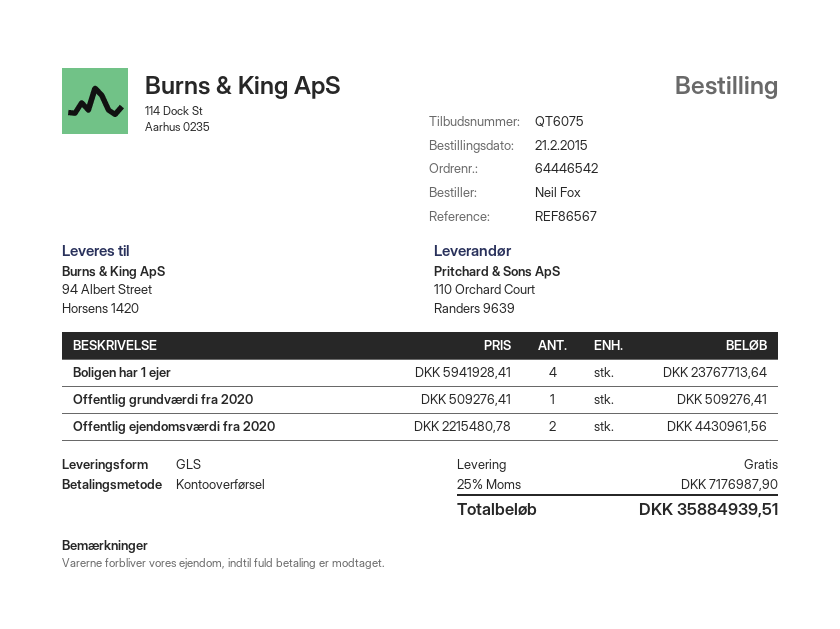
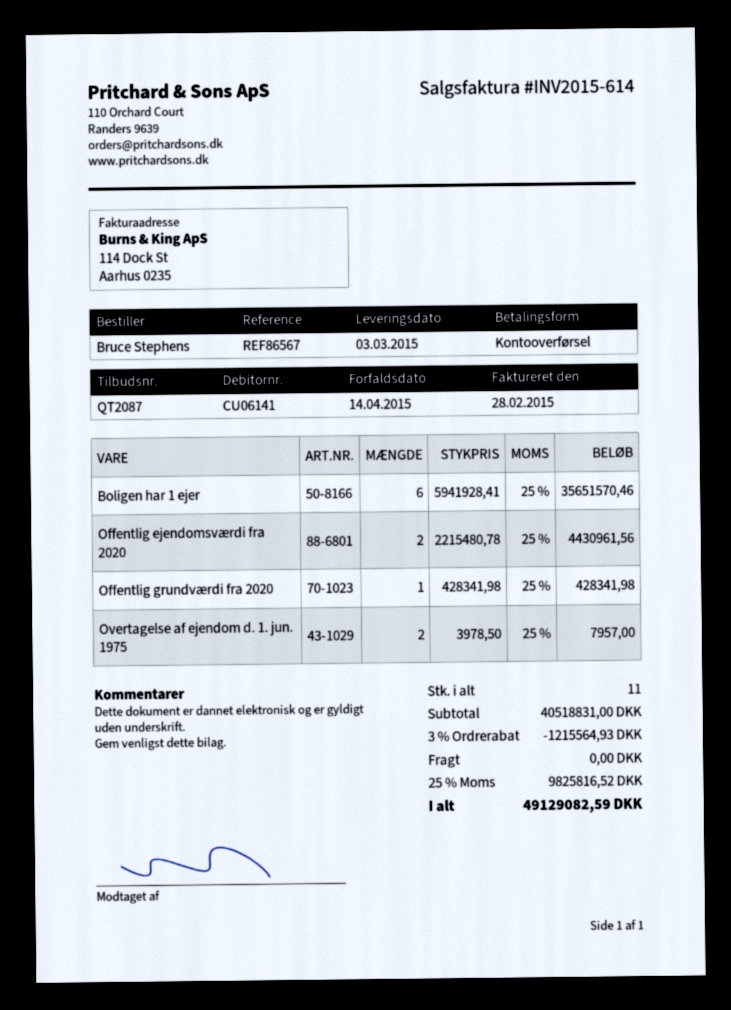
quote number: QT6075 -> QT2087
ordered by: Neil Fox -> Bruce Stephens
Boligen har 1 ejer: 4 x 5941928.41 = 23767713.64 -> 6 x 5941928.41 = 35651570.46
Offentlig grundværdi fra 2020: 1 x 509276.41 = 509276.41 -> 1 x 428341.98 = 428341.98
Overtagelse af ejendom d. 1. jun. 1975: none -> 2 x 3978.50 = 7957.00
discount: none -> 3% = 1215564.93
tax: 25% = 7176987.90 -> 25% = 9825816.52
total: 35884939.51 -> 49129082.59

